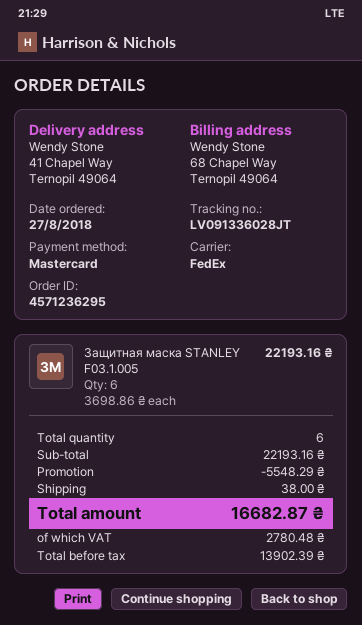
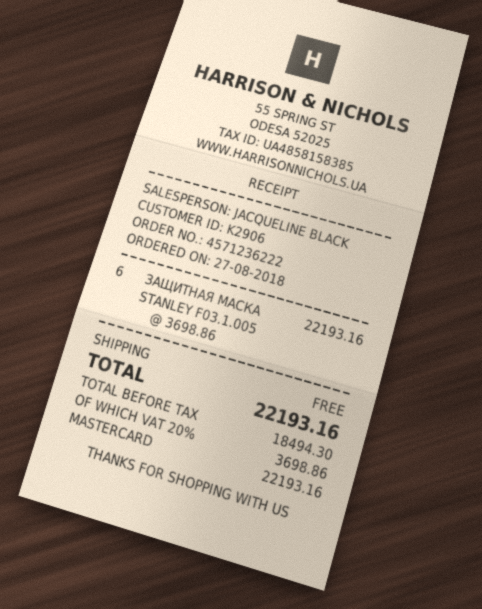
order number: 4571236295 -> 4571236222
discount: 5548.29 -> none
shipping: 38.00 -> 0.00
net: 13902.39 -> 18494.30
tax: 2780.48 -> 3698.86
total: 16682.87 -> 22193.16

